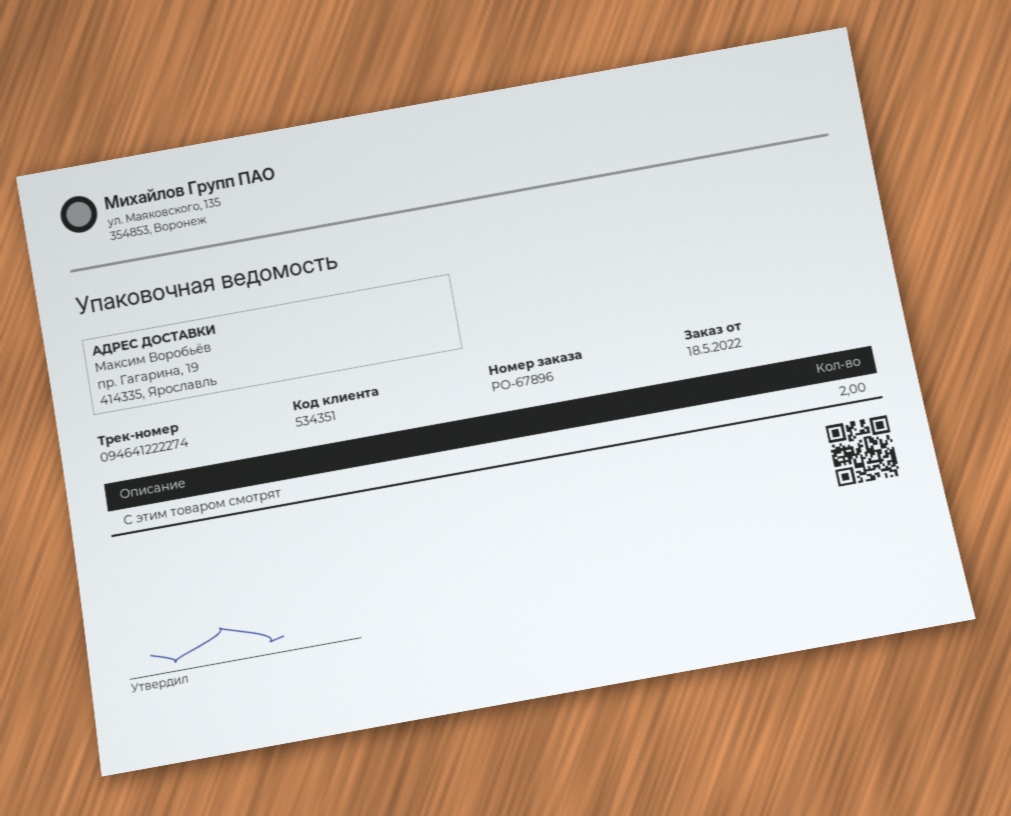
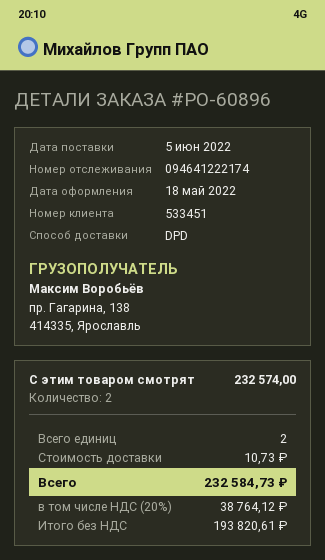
order number: PO-67896 -> PO-60896
customer number: 534351 -> 533451
tracking number: 094641222274 -> 094641222174
ship to: пр. Гагарина, 19, 414335, Ярославль -> пр. Гагарина, 138, 414335, Ярославль

